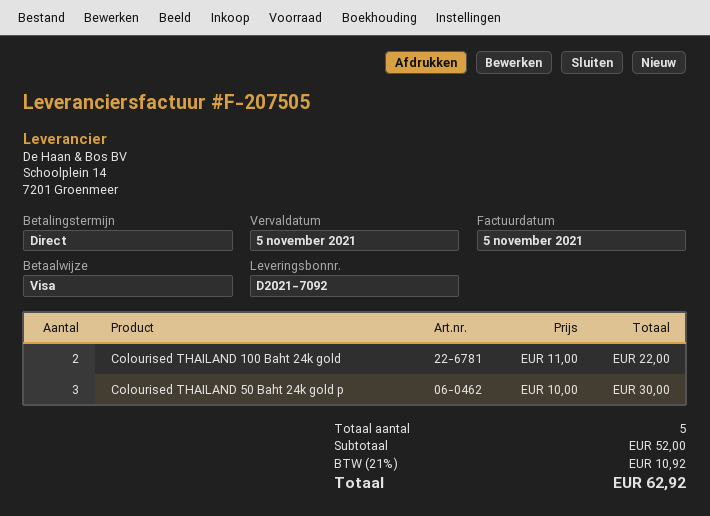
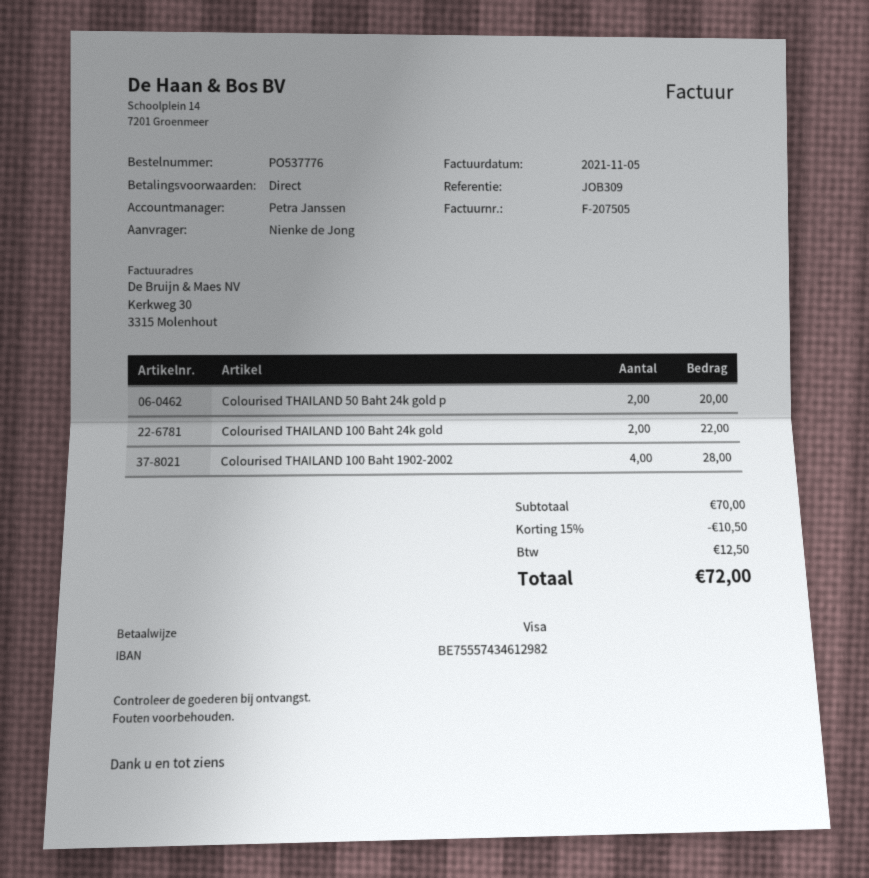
Colourised THAILAND 50 Baht 24k gold p: 3 for 30.00 -> 2 for 20.00
Colourised THAILAND 100 Baht 1902-2002: none -> 4 for 28.00
subtotal: 52.00 -> 70.00
discount: none -> 15% = 10.50
tax: 10.92 -> 12.50
total: 62.92 -> 72.00

